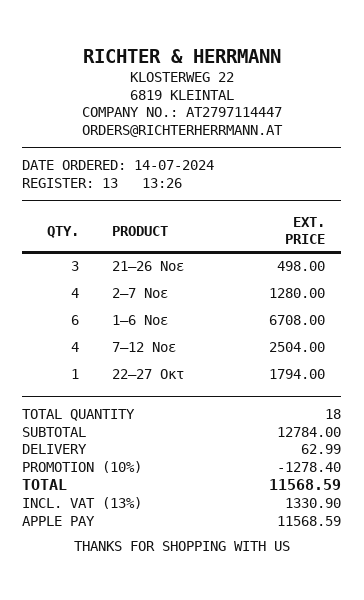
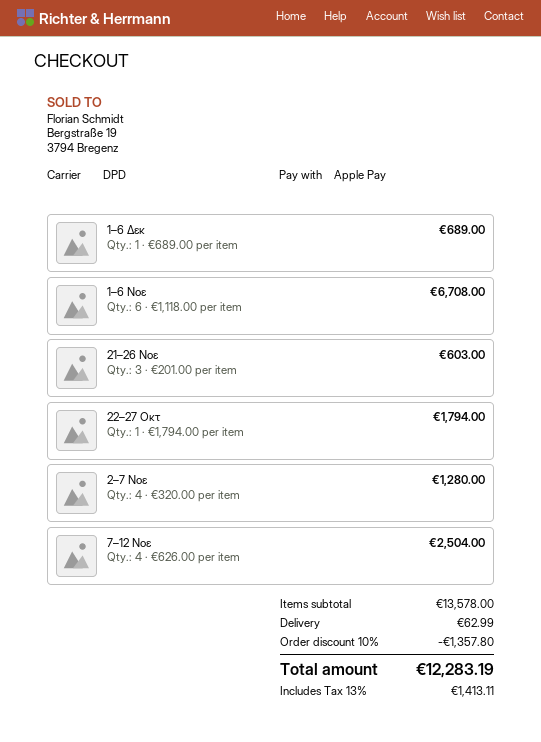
21–26 Νοε: 3 for 498.00 -> 3 for 603.00
1–6 Δεκ: none -> 1 for 689.00
subtotal: 12784.00 -> 13578.00
discount: 10% = 1278.40 -> 10% = 1357.80
tax: 13% = 1330.90 -> 13% = 1413.11
total: 11568.59 -> 12283.19

